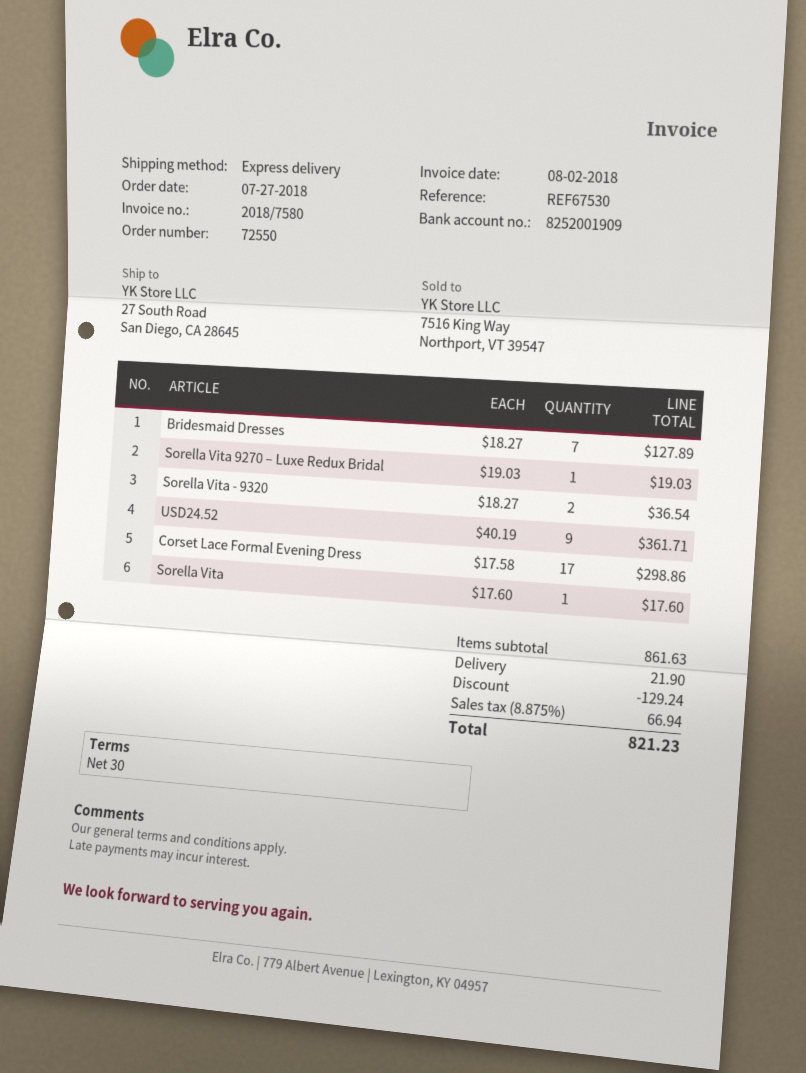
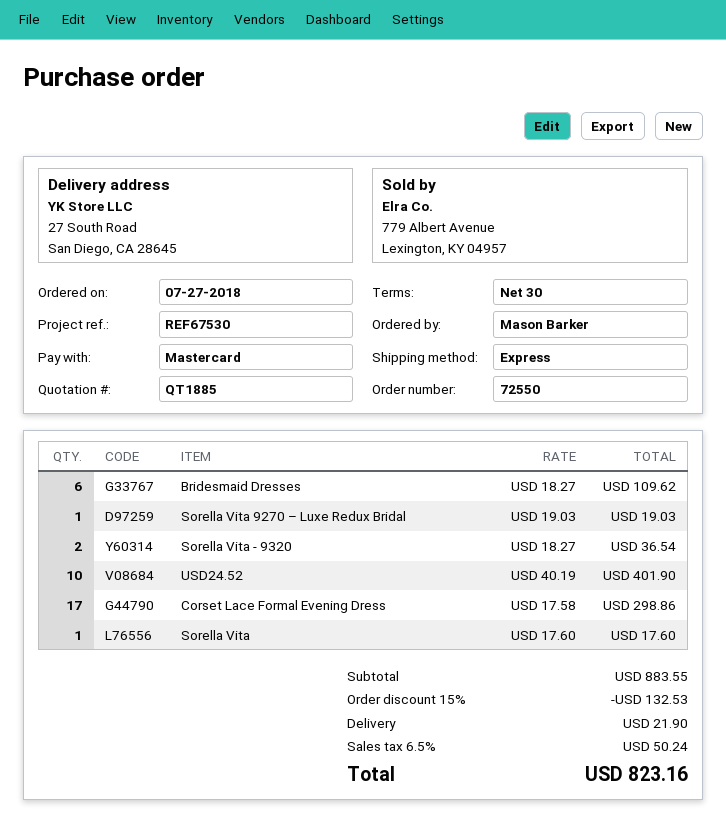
Bridesmaid Dresses: 7 x 18.27 = 127.89 -> 6 x 18.27 = 109.62
USD24.52: 9 x 40.19 = 361.71 -> 10 x 40.19 = 401.90
subtotal: 861.63 -> 883.55
discount: 129.24 -> 132.53
tax: 8.875% = 66.94 -> 6.5% = 50.24
total: 821.23 -> 823.16

